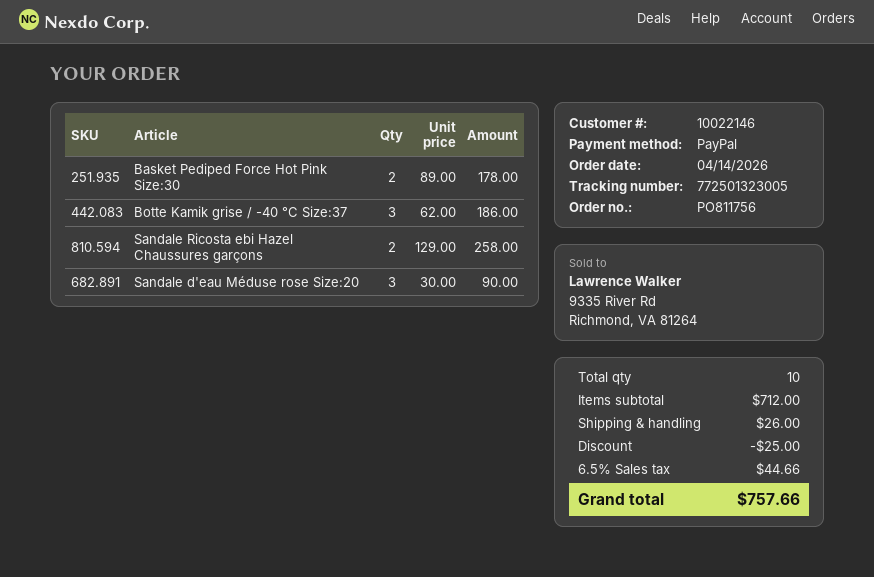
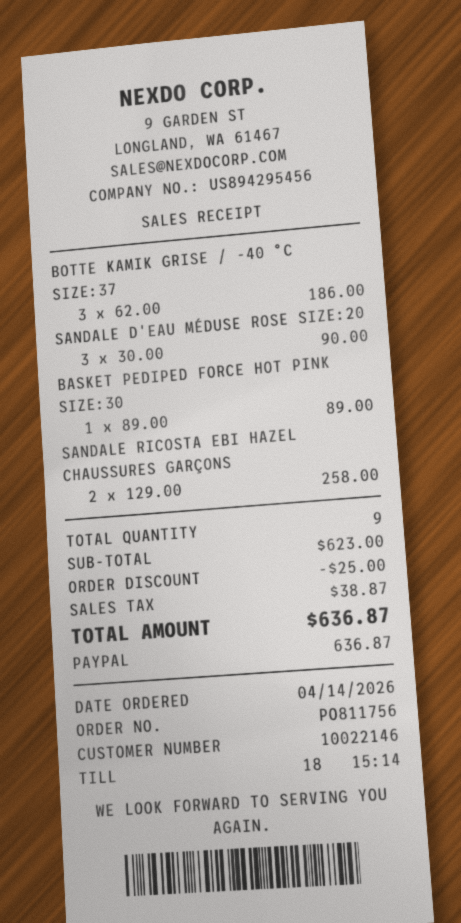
Basket Pediped Force Hot Pink Size:30: 2 x 89.00 = 178.00 -> 1 x 89.00 = 89.00
total quantity: 10 -> 9
subtotal: 712.00 -> 623.00
shipping: 26.00 -> none
tax: 44.66 -> 38.87
total: 757.66 -> 636.87

